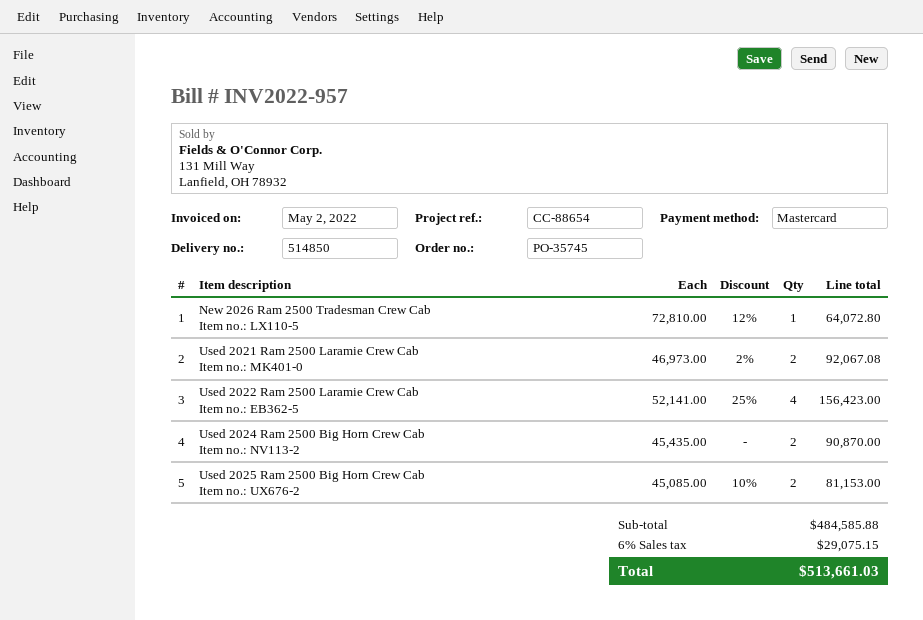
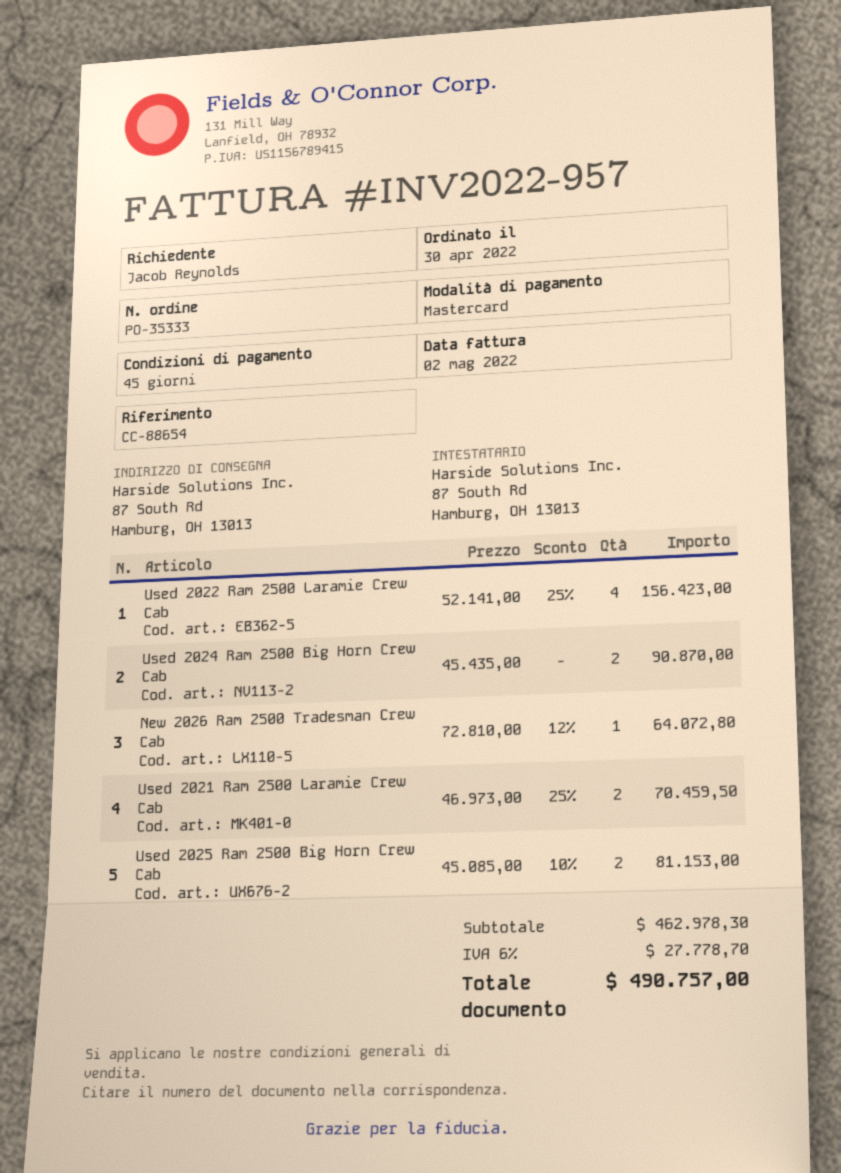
order number: PO-35745 -> PO-35333
Used 2021 Ram 2500 Laramie Crew Cab: 2 x 46973.00 - 2% = 92067.08 -> 2 x 46973.00 - 25% = 70459.50
subtotal: 484585.88 -> 462978.30
tax: 6% = 29075.15 -> 6% = 27778.70
total: 513661.03 -> 490757.00

